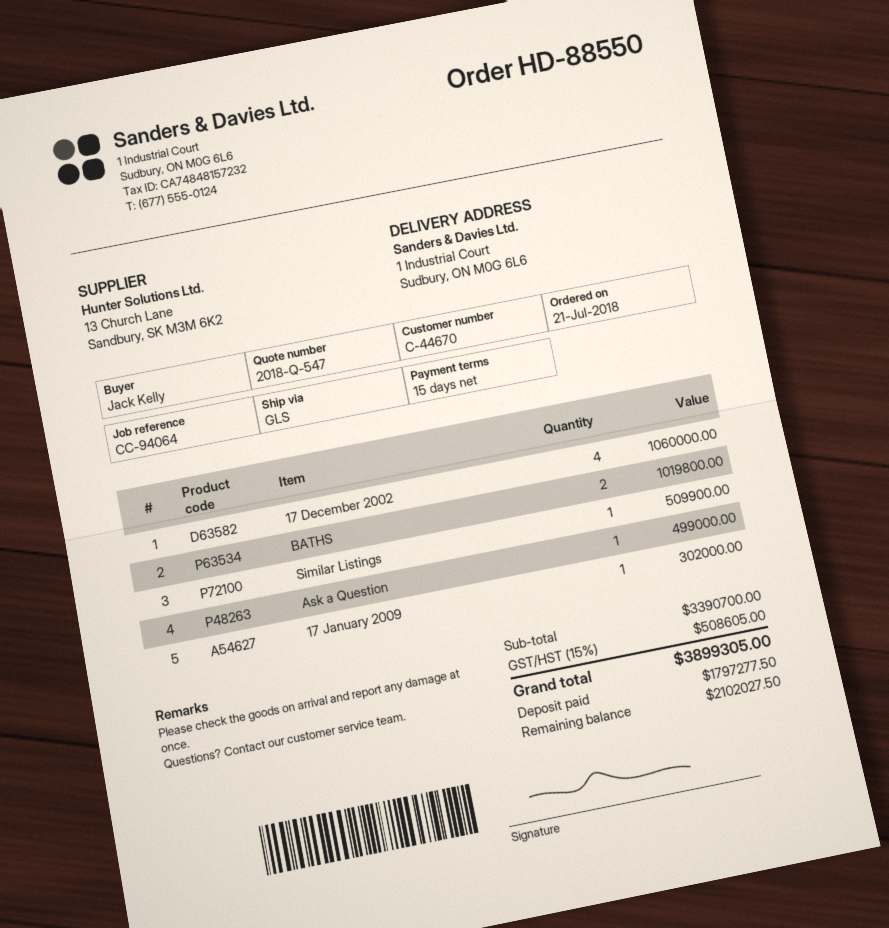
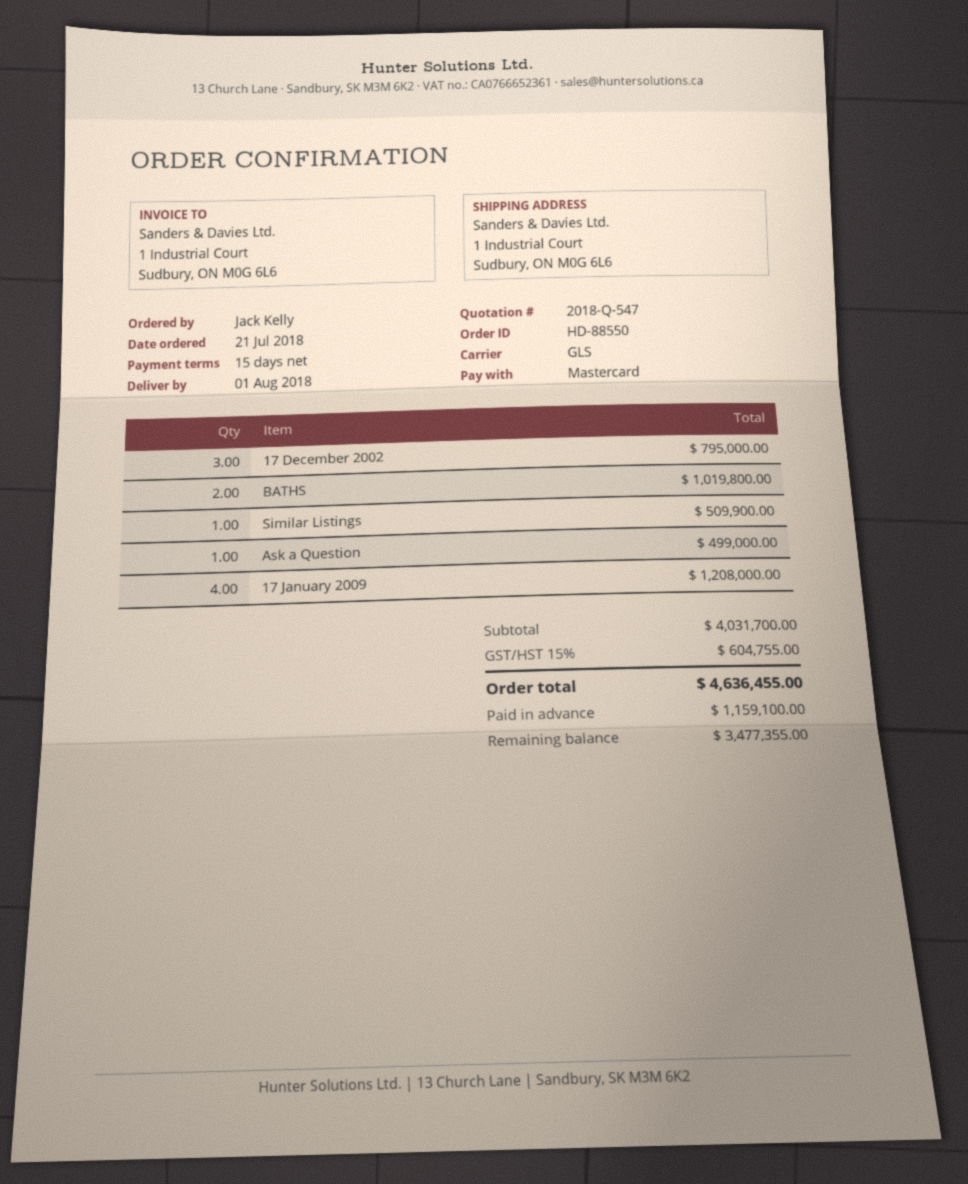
17 December 2002: 4 for 1060000.00 -> 3 for 795000.00
17 January 2009: 1 for 302000.00 -> 4 for 1208000.00
subtotal: 3390700.00 -> 4031700.00
tax: 15% = 508605.00 -> 15% = 604755.00
total: 3899305.00 -> 4636455.00
deposit: 1797277.50 -> 1159100.00
balance: 2102027.50 -> 3477355.00

